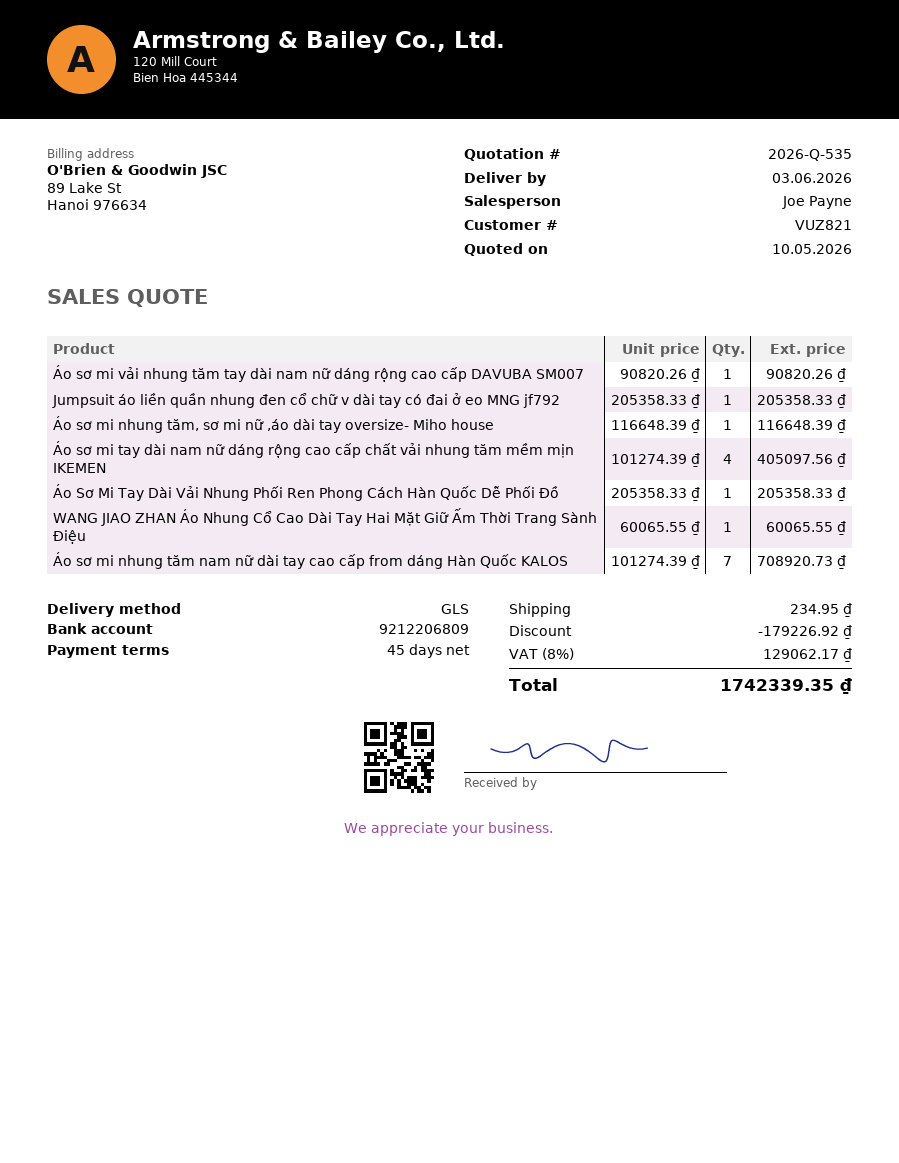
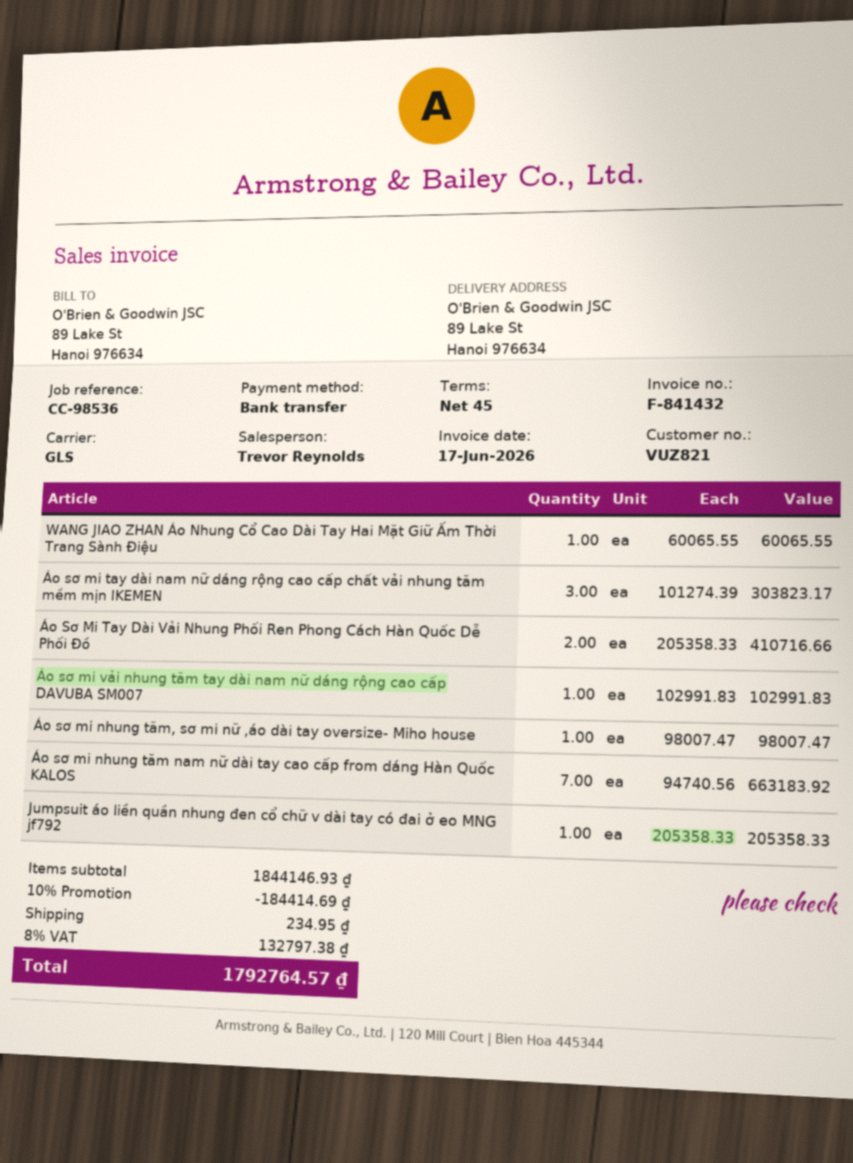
sales rep: Joe Payne -> Trevor Reynolds
Áo sơ mi vải nhung tăm tay dài nam nữ dáng rộng cao cấp DAVUBA SM007: 1 x 90820.26 = 90820.26 -> 1 x 102991.83 = 102991.83
Áo sơ mi nhung tăm, sơ mi nữ ,áo dài tay oversize- Miho house: 1 x 116648.39 = 116648.39 -> 1 x 98007.47 = 98007.47
Áo sơ mi tay dài nam nữ dáng rộng cao cấp chất vải nhung tăm mềm mịn IKEMEN: 4 x 101274.39 = 405097.56 -> 3 x 101274.39 = 303823.17
Áo Sơ Mi Tay Dài Vải Nhung Phối Ren Phong Cách Hàn Quốc Dễ Phối Đồ: 1 x 205358.33 = 205358.33 -> 2 x 205358.33 = 410716.66
Áo sơ mi nhung tăm nam nữ dài tay cao cấp from dáng Hàn Quốc KALOS: 7 x 101274.39 = 708920.73 -> 7 x 94740.56 = 663183.92
discount: 179226.92 -> 184414.69
tax: 8% = 129062.17 -> 8% = 132797.38
total: 1742339.35 -> 1792764.57

